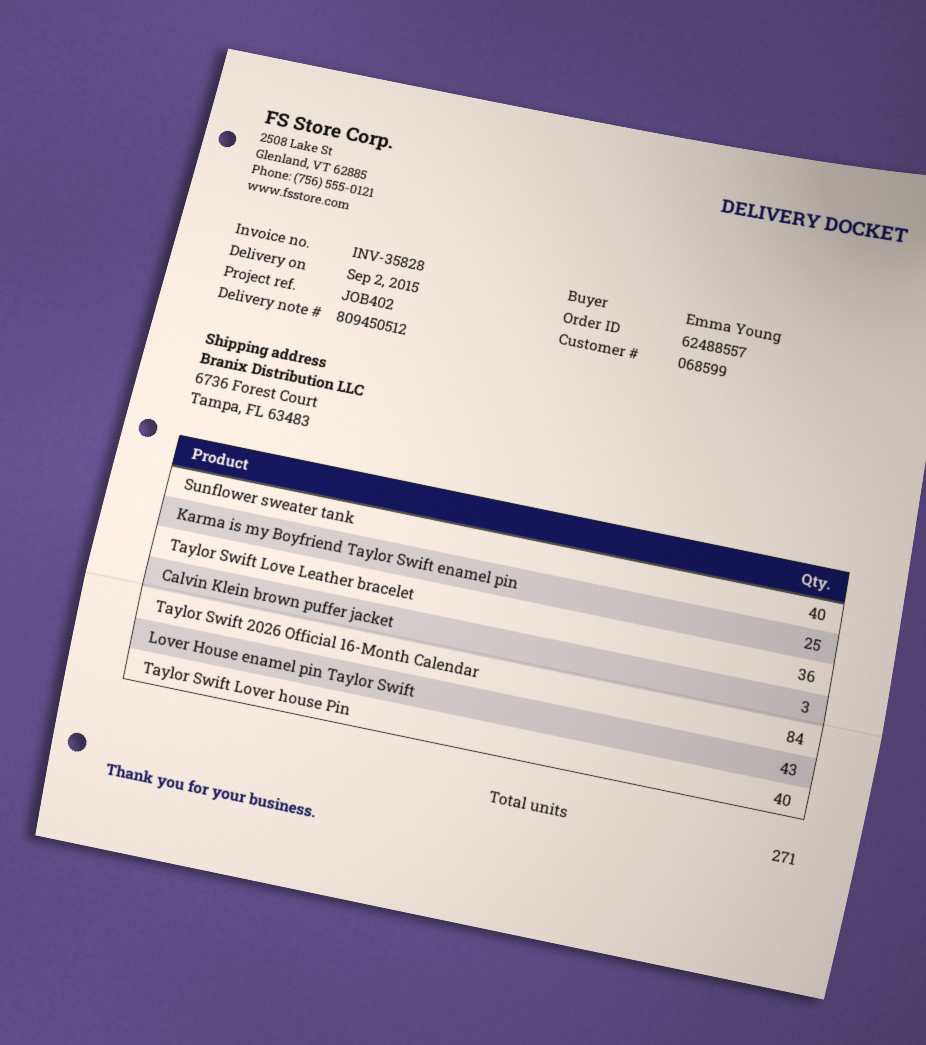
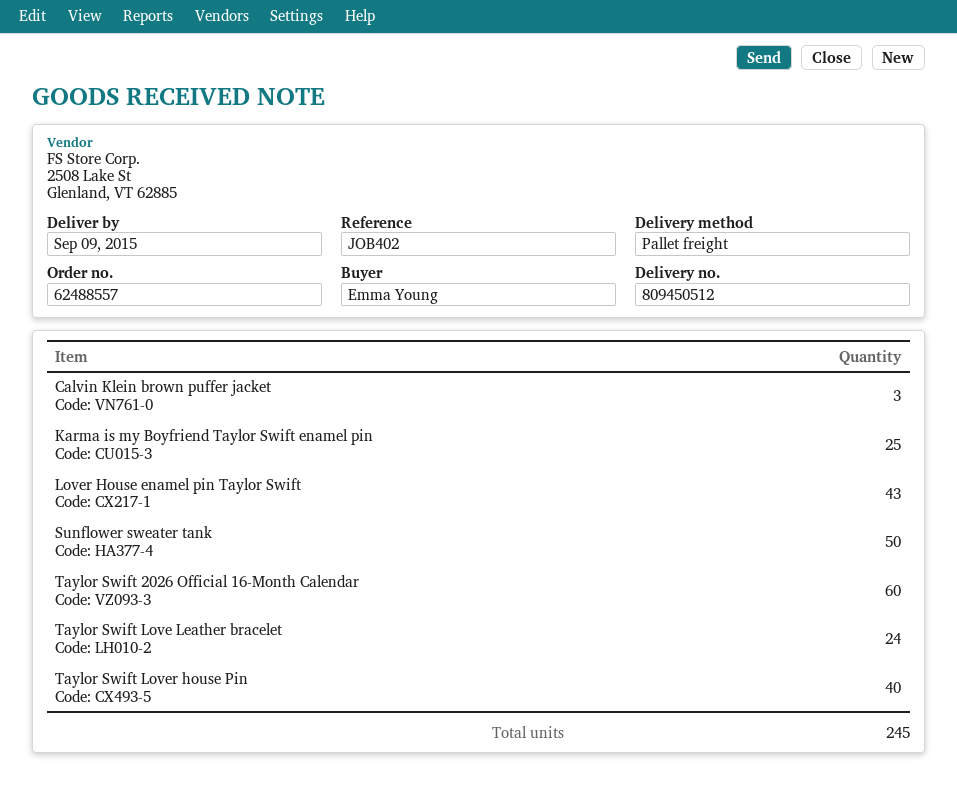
delivery date: 2015-09-02 -> 2015-09-09
Sunflower sweater tank: 40 -> 50
Taylor Swift Love Leather bracelet: 36 -> 24
Taylor Swift 2026 Official 16-Month Calendar: 84 -> 60
total quantity: 271 -> 245

